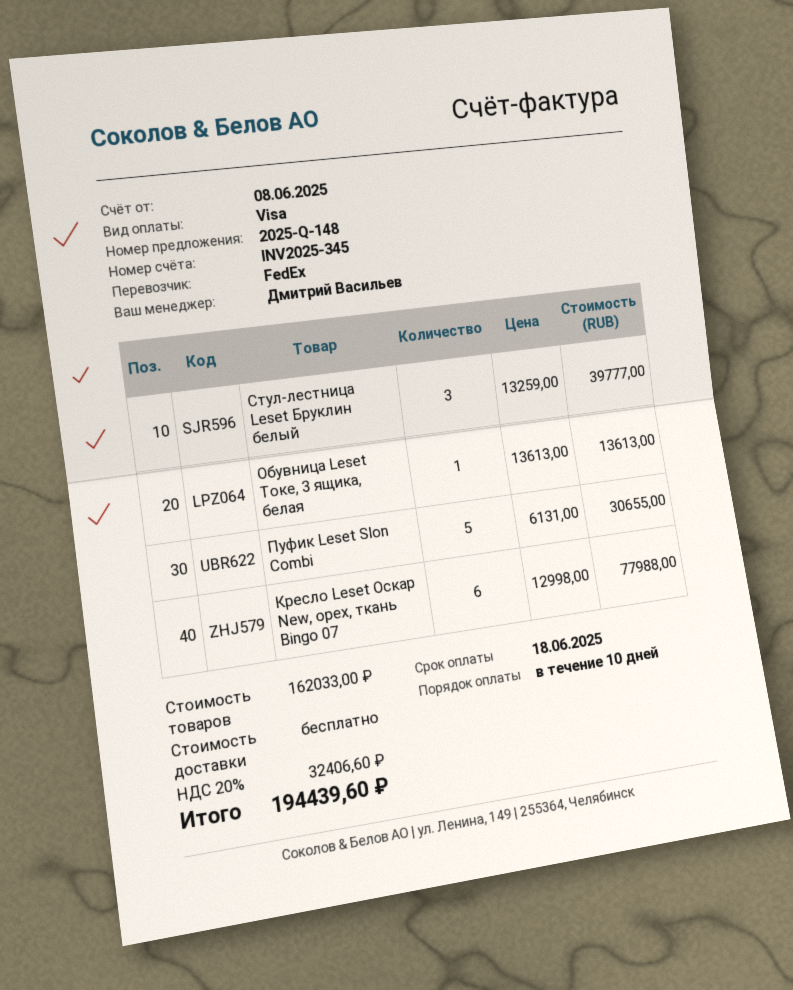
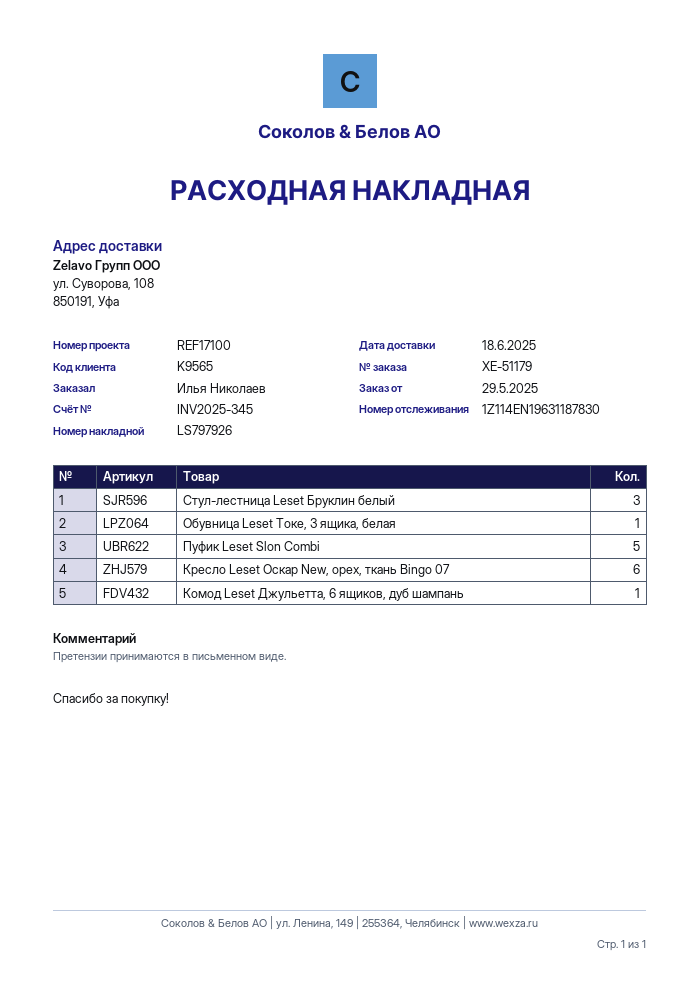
Комод Leset Джульетта, 6 ящиков, дуб шампань: none -> 1

